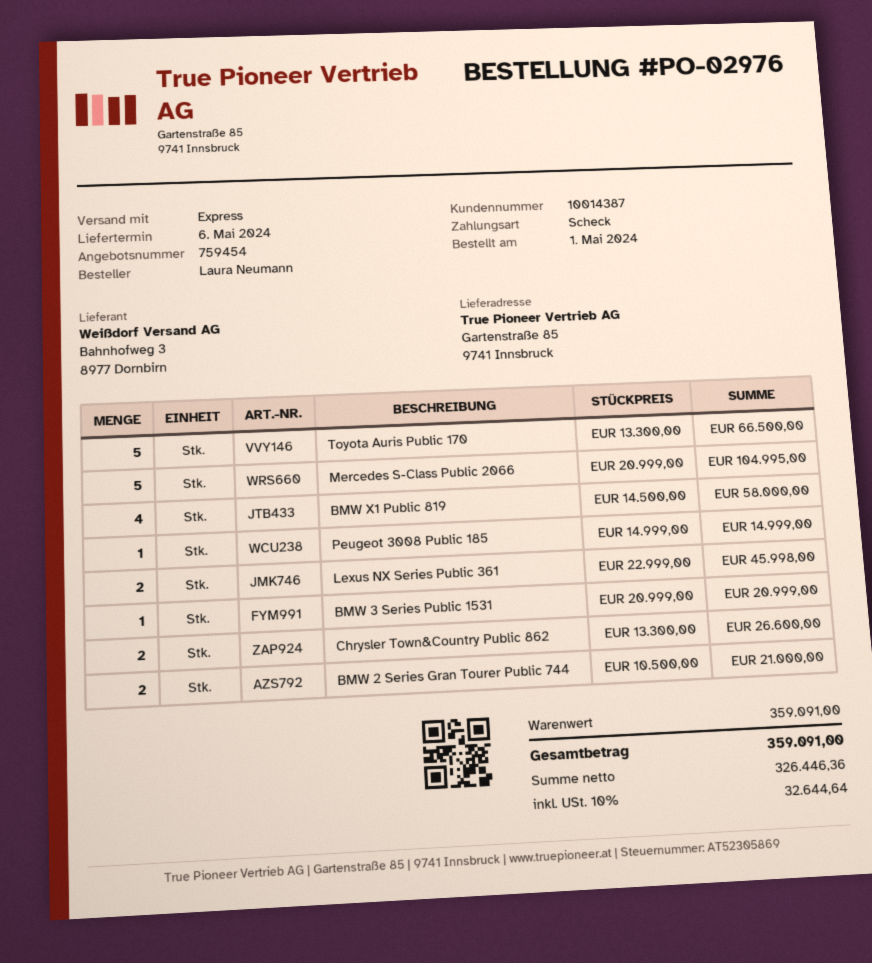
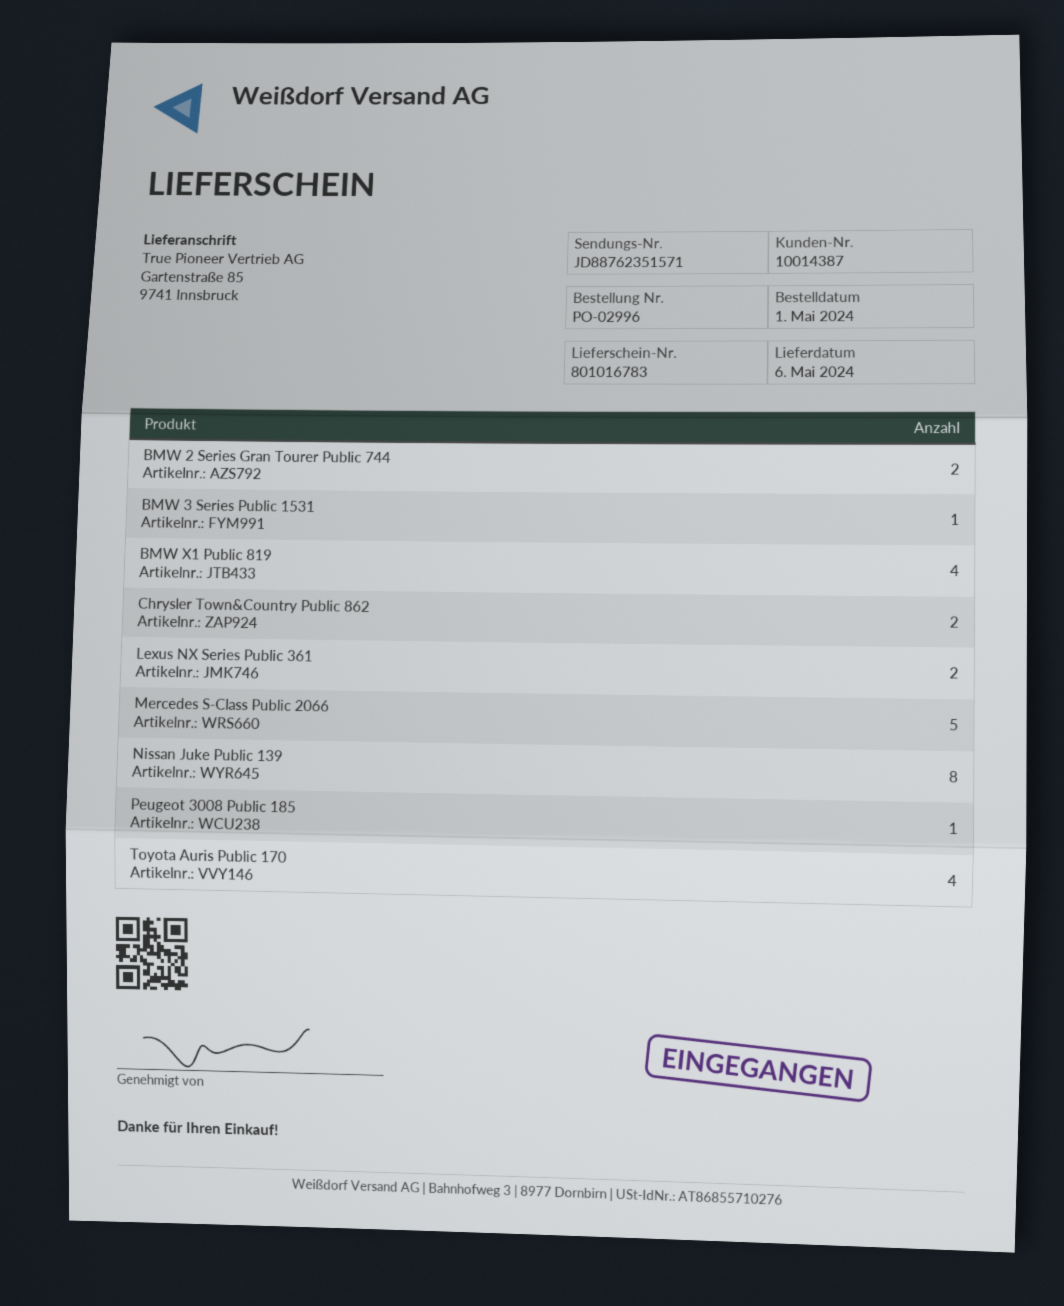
order number: PO-02976 -> PO-02996
Toyota Auris Public 170: 5 -> 4
Nissan Juke Public 139: none -> 8

